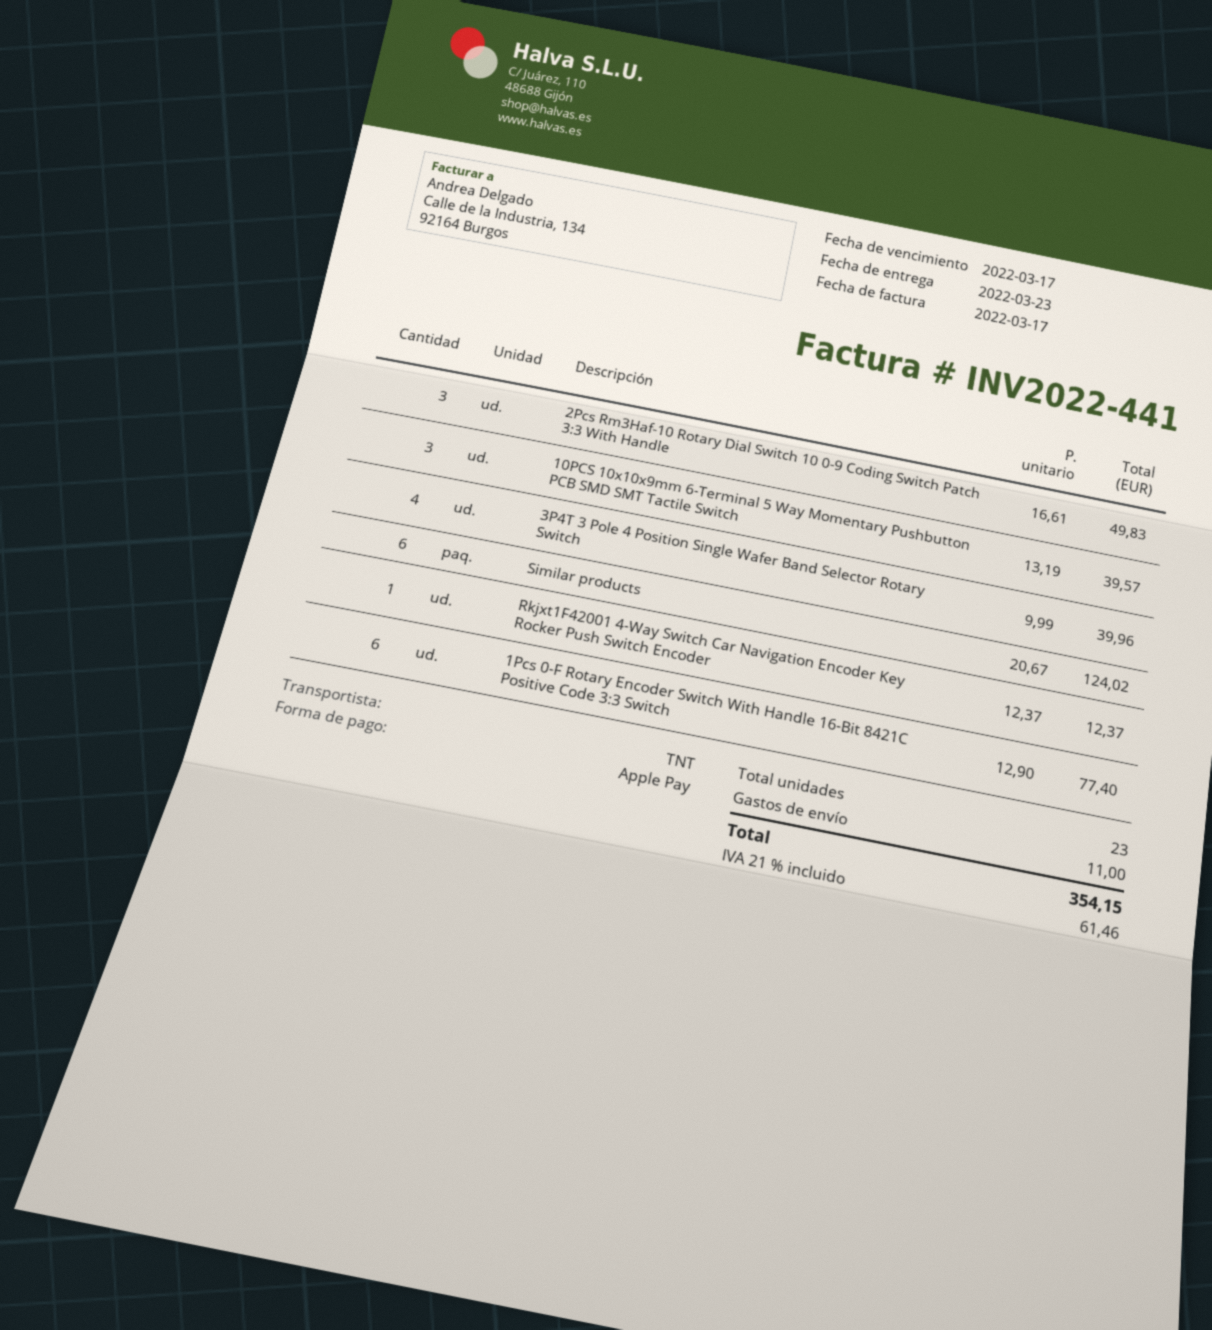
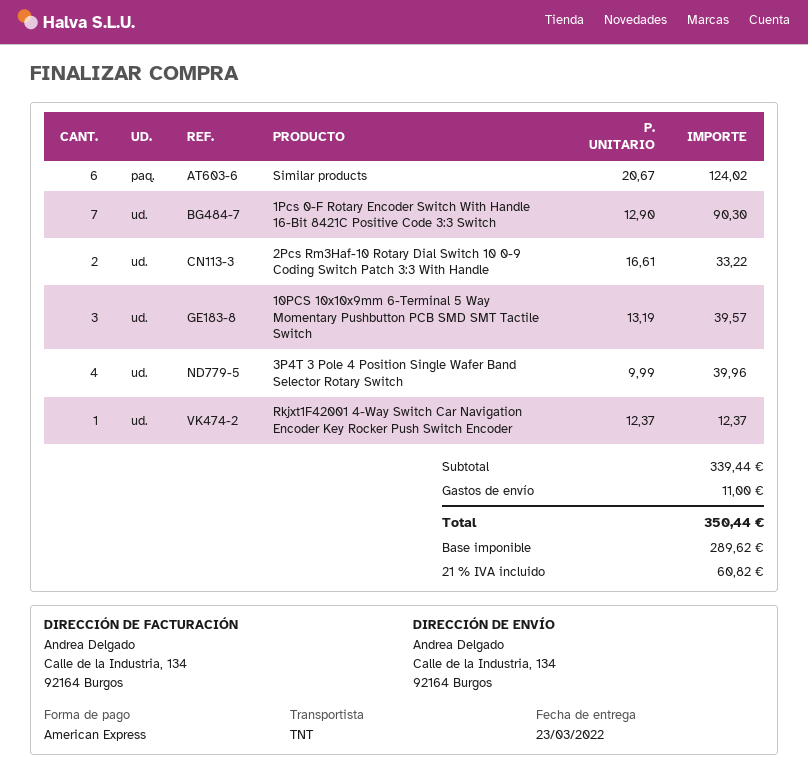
payment method: Apple Pay -> American Express
2Pcs Rm3Haf-10 Rotary Dial Switch 10 0-9 Coding Switch Patch 3:3 With Handle: 3 x 16.61 = 49.83 -> 2 x 16.61 = 33.22
1Pcs 0-F Rotary Encoder Switch With Handle 16-Bit 8421C Positive Code 3:3 Switch: 6 x 12.90 = 77.40 -> 7 x 12.90 = 90.30
tax: 21% = 61.46 -> 21% = 60.82
total: 354.15 -> 350.44

